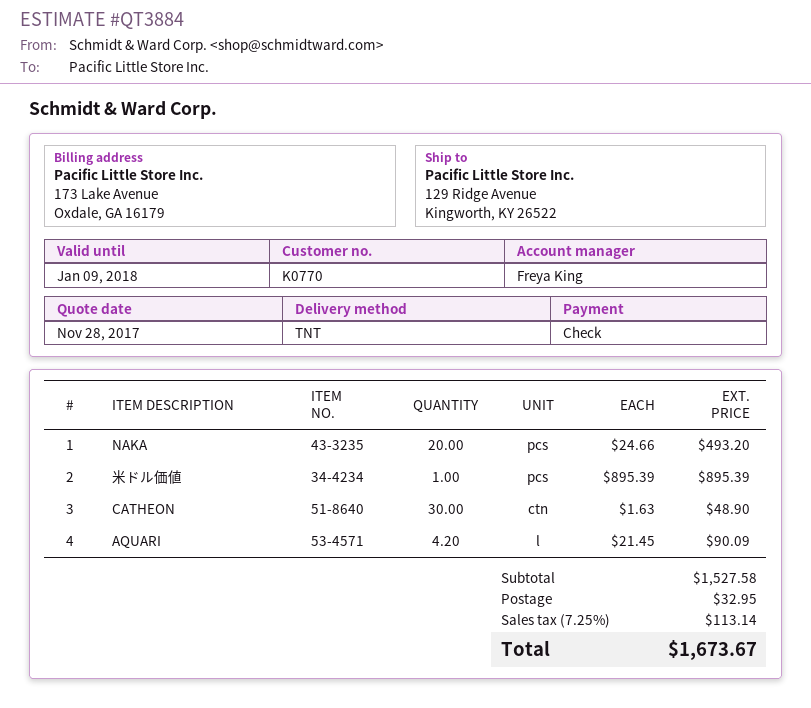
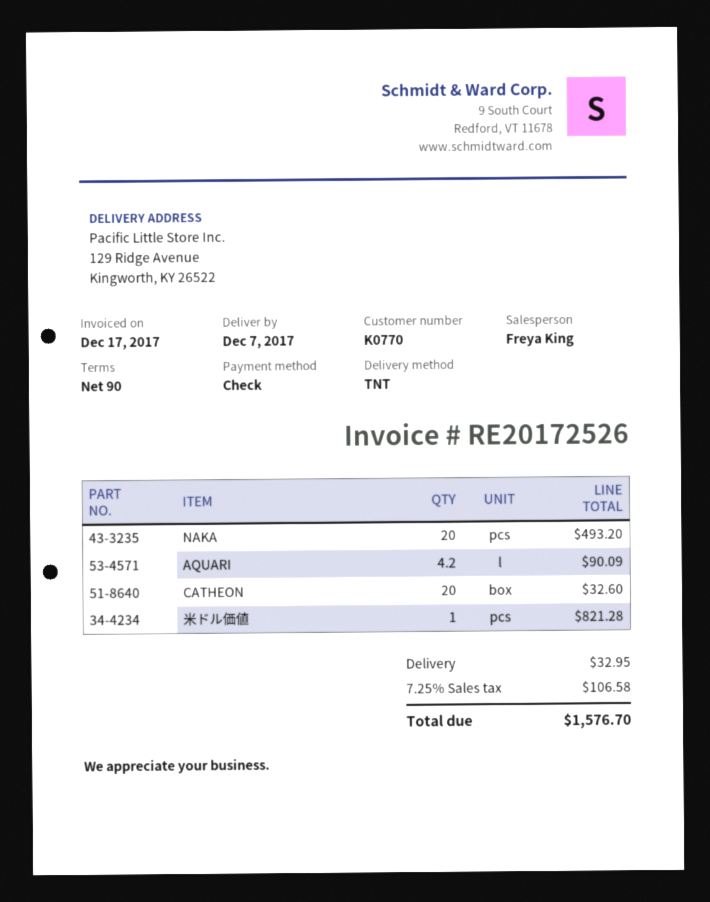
米ドル価値: 1 for 895.39 -> 1 for 821.28
CATHEON: 30 for 48.90 -> 20 for 32.60
tax: 7.25% = 113.14 -> 7.25% = 106.58
total: 1673.67 -> 1576.70

